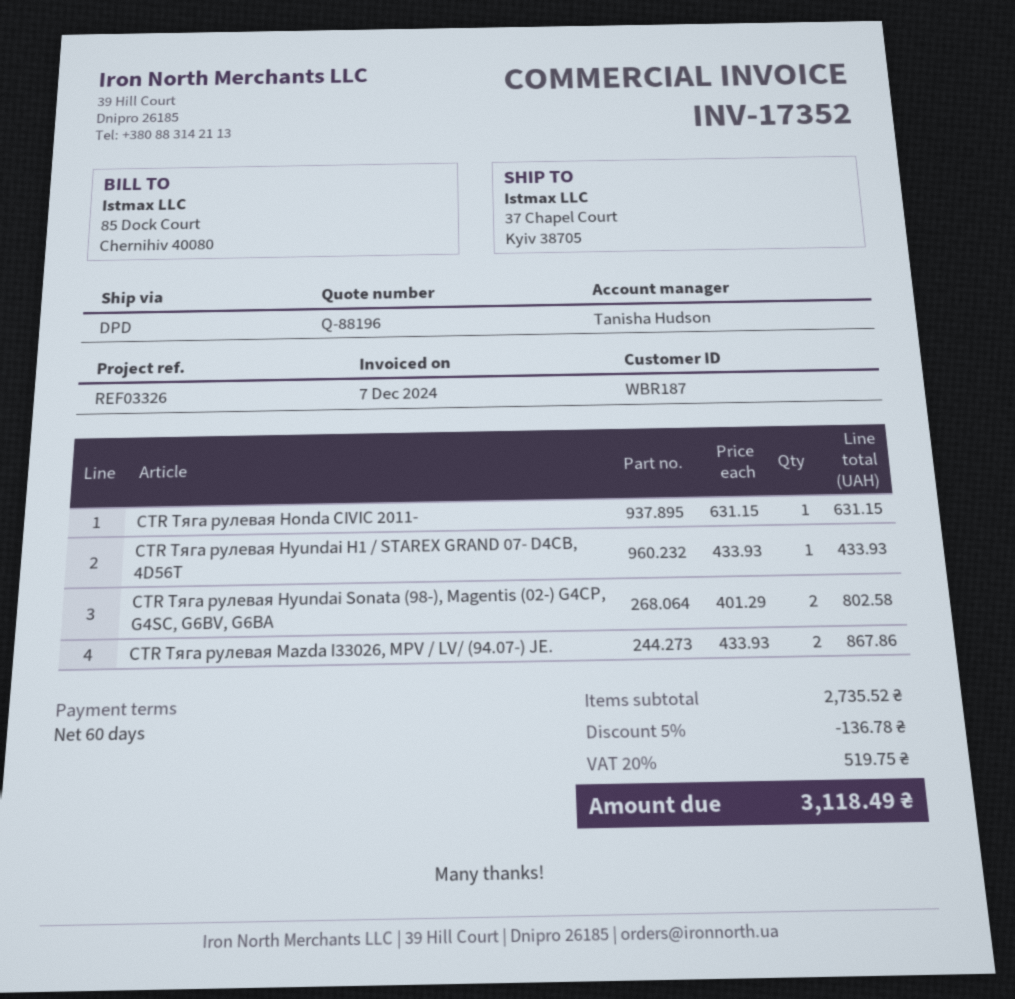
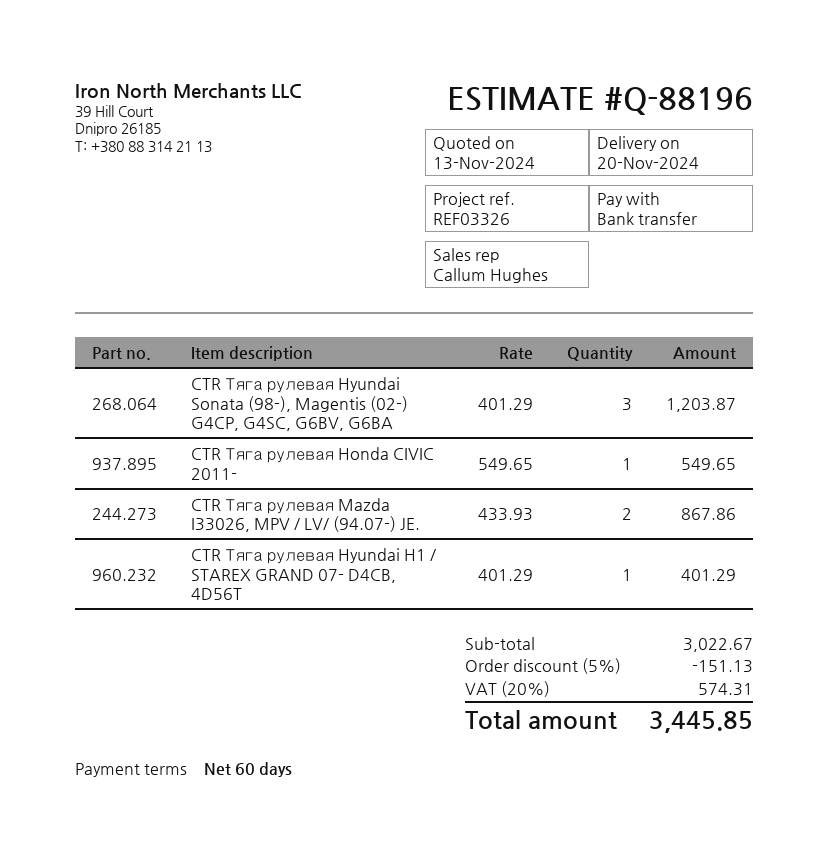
sales rep: Tanisha Hudson -> Callum Hughes
CTR Тяга рулевая Honda CIVIC 2011-: 1 x 631.15 = 631.15 -> 1 x 549.65 = 549.65
CTR Тяга рулевая Hyundai H1 / STAREX GRAND 07- D4CB, 4D56T: 1 x 433.93 = 433.93 -> 1 x 401.29 = 401.29
CTR Тяга рулевая Hyundai Sonata (98-), Magentis (02-) G4CP, G4SC, G6BV, G6BA: 2 x 401.29 = 802.58 -> 3 x 401.29 = 1203.87
subtotal: 2735.52 -> 3022.67
discount: 5% = 136.78 -> 5% = 151.13
tax: 20% = 519.75 -> 20% = 574.31
total: 3118.49 -> 3445.85

